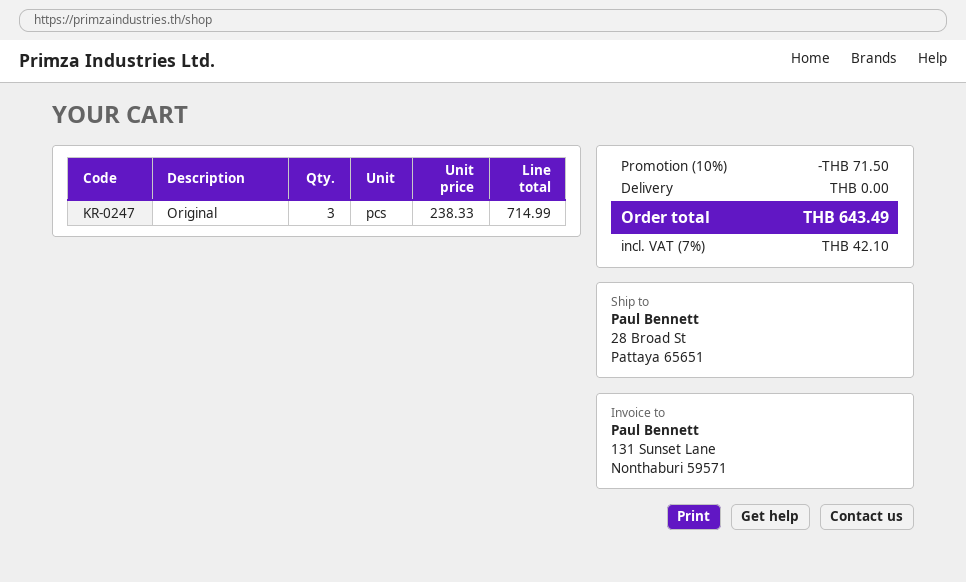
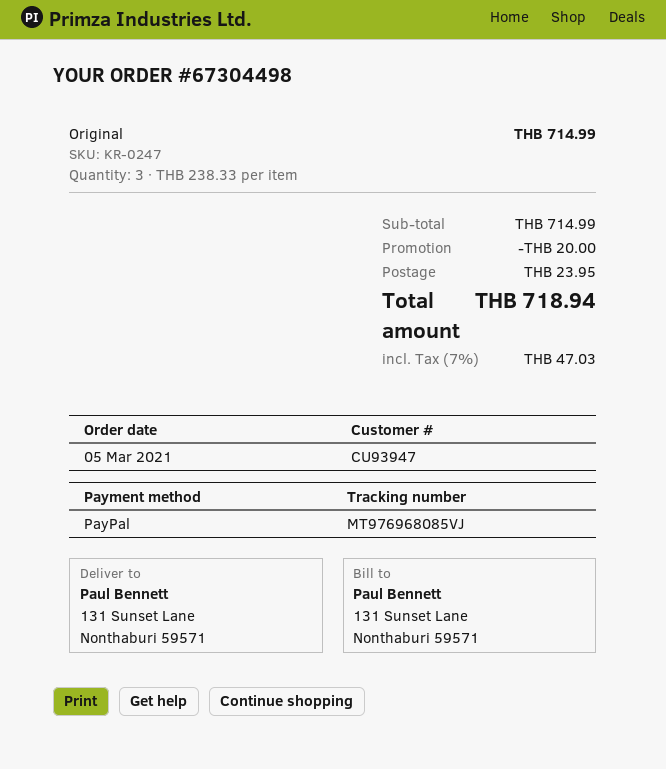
ship to: 28 Broad St, Pattaya 65651 -> 131 Sunset Lane, Nonthaburi 59571
discount: 71.50 -> 20.00
shipping: 0.00 -> 23.95
tax: 7% = 42.10 -> 7% = 47.03
total: 643.49 -> 718.94

